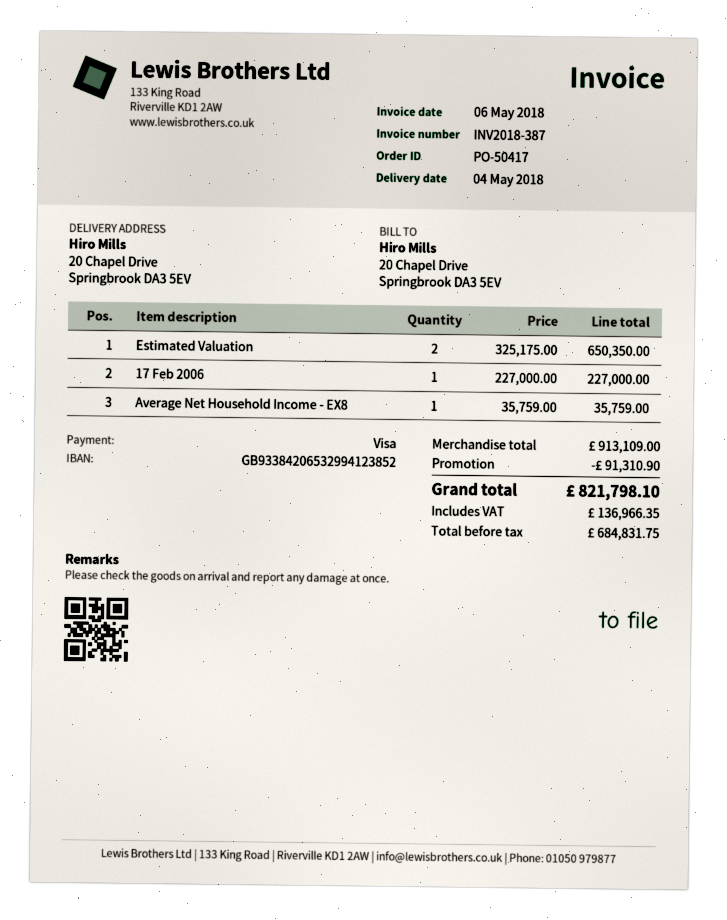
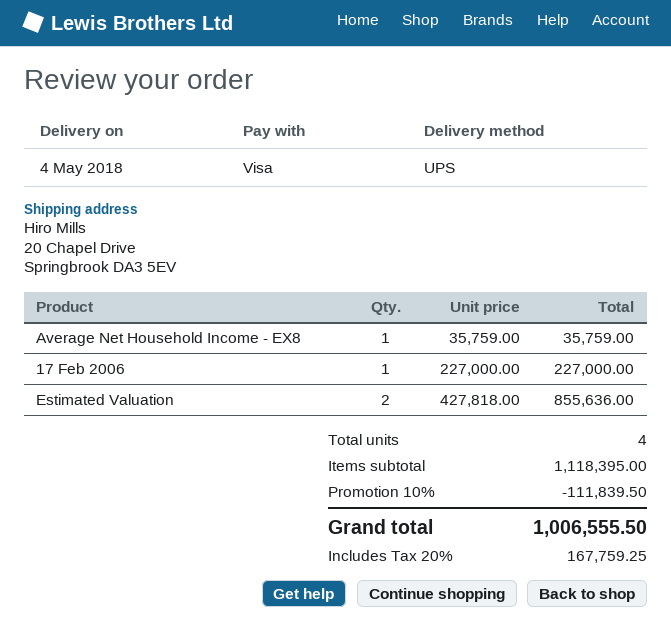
Estimated Valuation: 2 x 325175.00 = 650350.00 -> 2 x 427818.00 = 855636.00
subtotal: 913109.00 -> 1118395.00
discount: 91310.90 -> 111839.50
tax: 136966.35 -> 167759.25
total: 821798.10 -> 1006555.50

